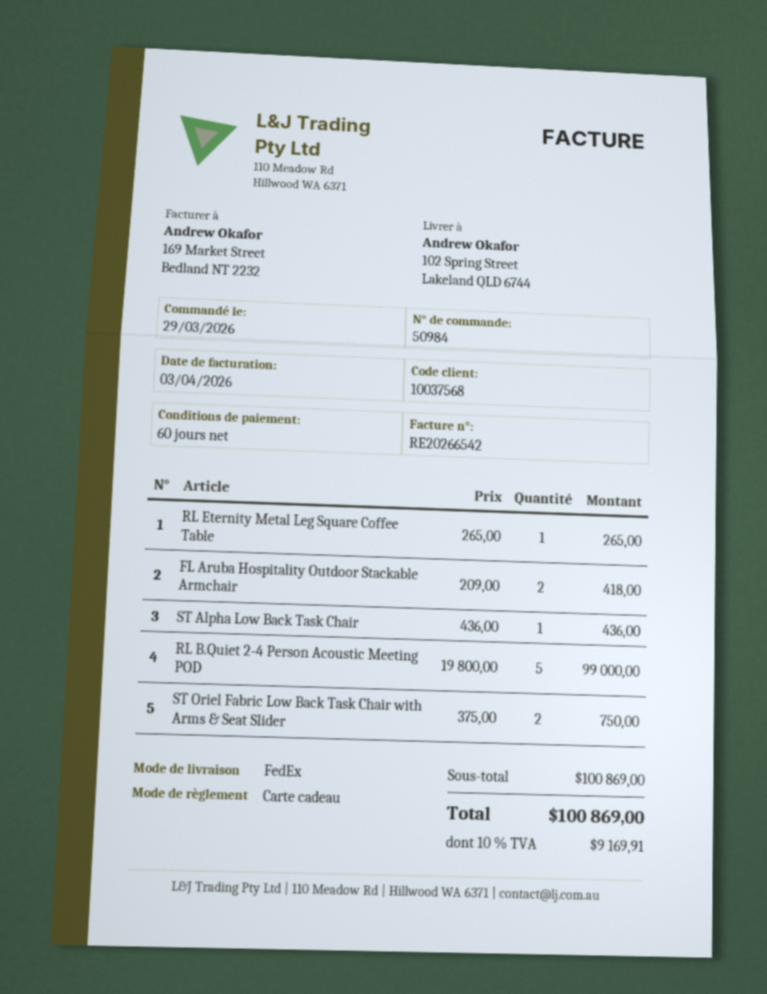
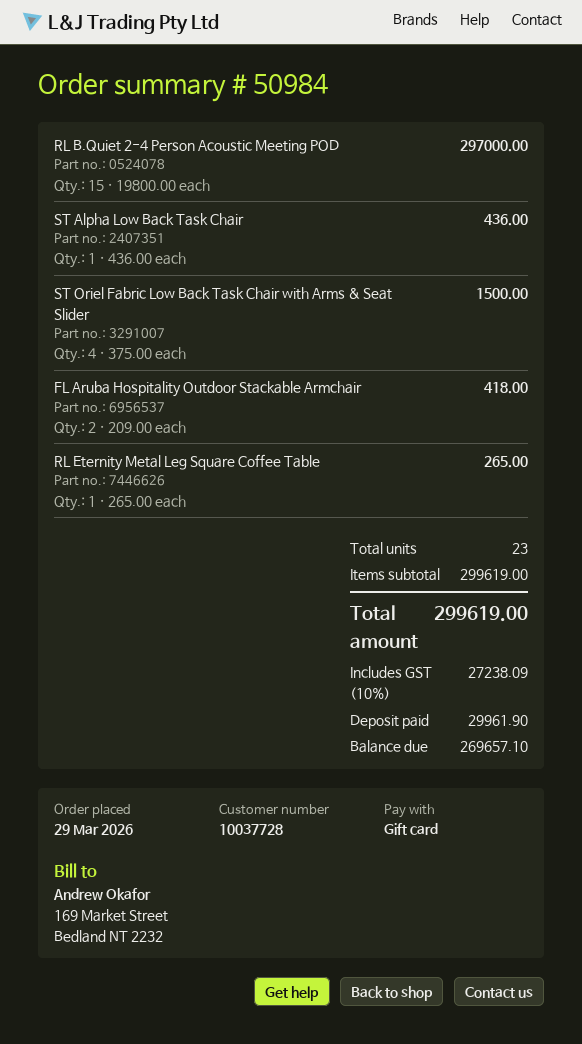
customer number: 10037568 -> 10037728
RL B.Quiet 2-4 Person Acoustic Meeting POD: 5 x 19800.00 = 99000.00 -> 15 x 19800.00 = 297000.00
ST Oriel Fabric Low Back Task Chair with Arms & Seat Slider: 2 x 375.00 = 750.00 -> 4 x 375.00 = 1500.00
subtotal: 100869.00 -> 299619.00
tax: 10% = 9169.91 -> 10% = 27238.09
total: 100869.00 -> 299619.00

